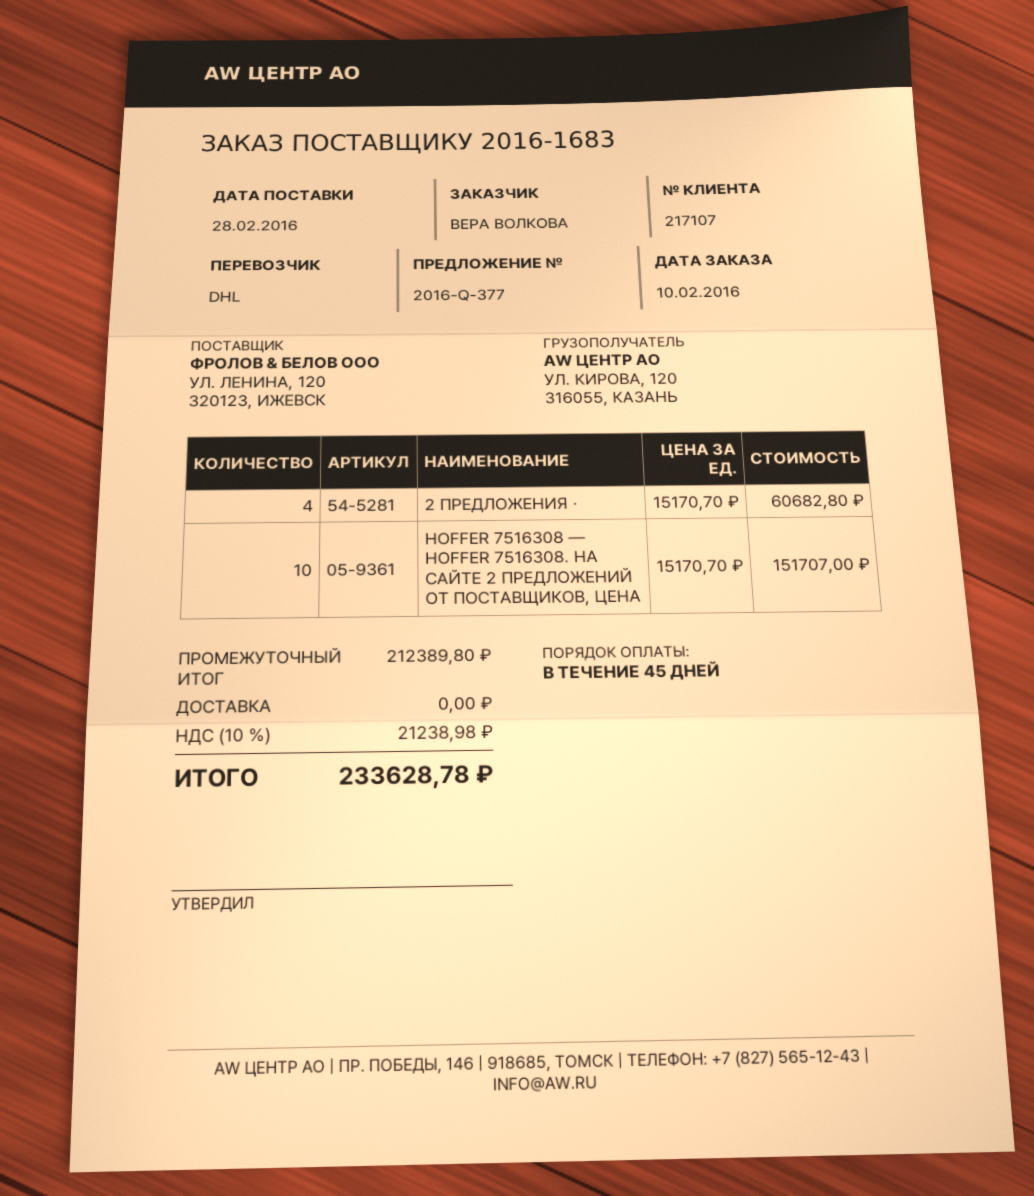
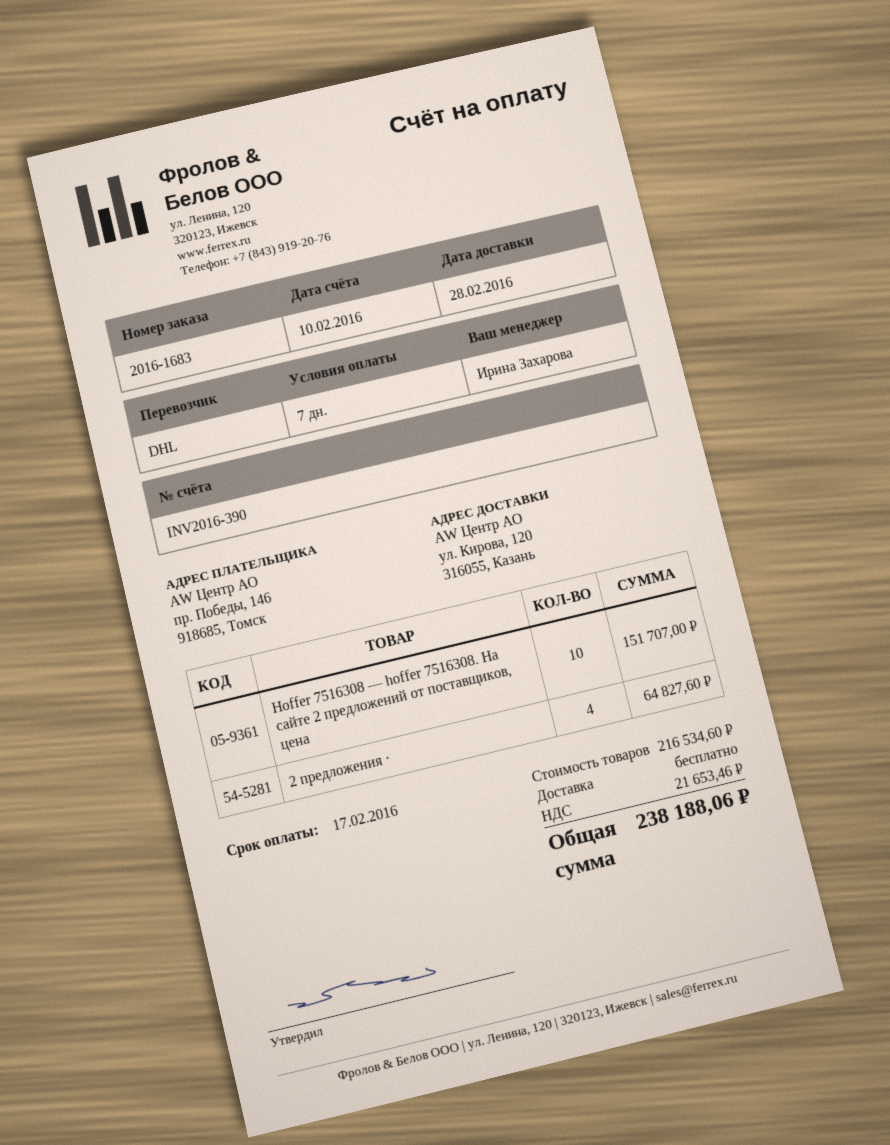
payment terms: 45 days -> 7 days
2 ПРЕДЛОЖЕНИЯ ·: 4 for 60682.80 -> 4 for 64827.60
subtotal: 212389.80 -> 216534.60
tax: 21238.98 -> 21653.46
total: 233628.78 -> 238188.06

